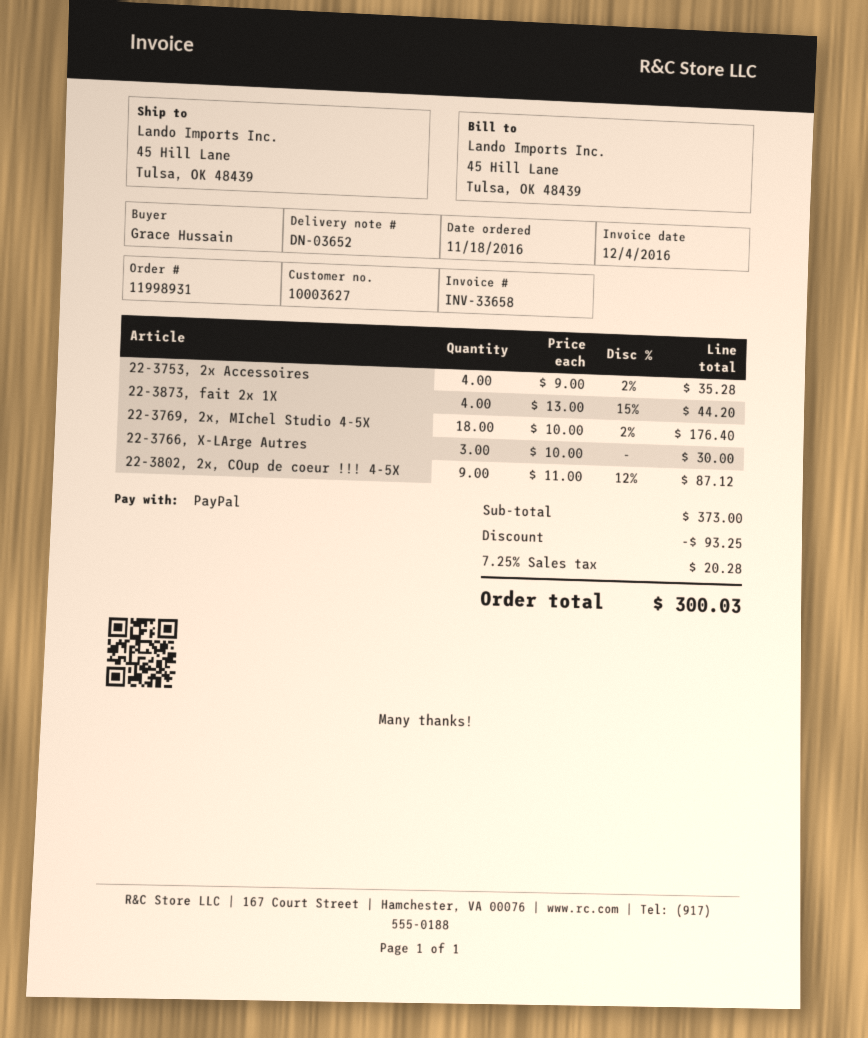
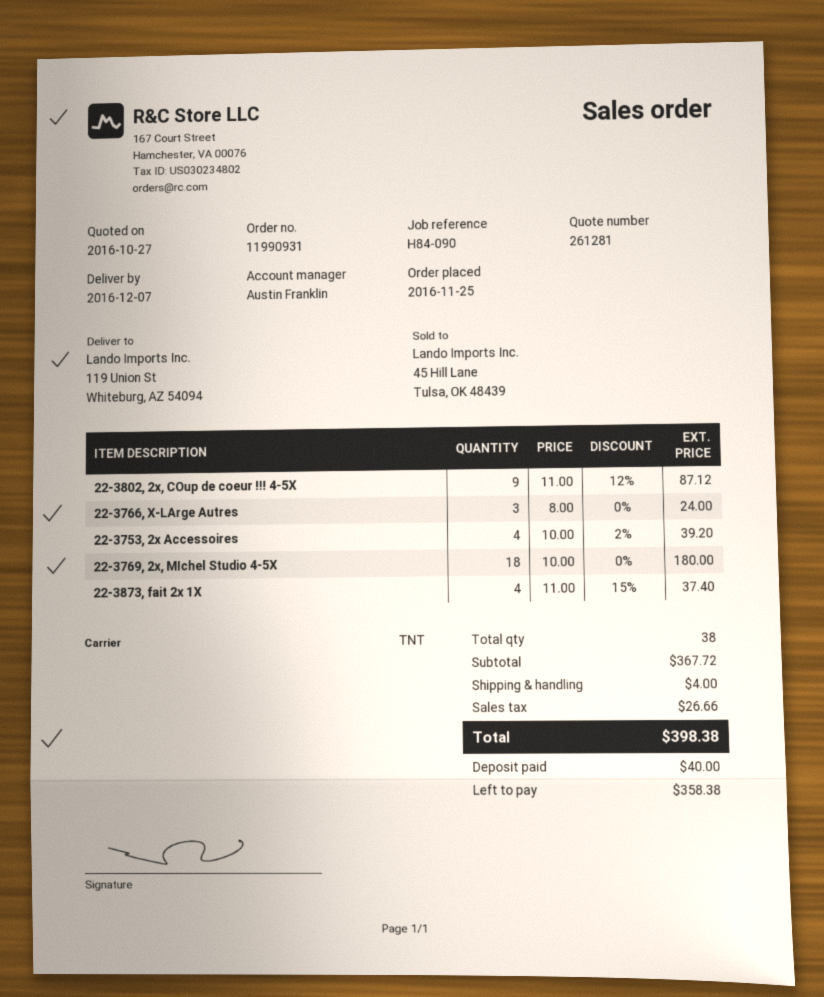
order number: 11998931 -> 11990931
order date: 2016-11-18 -> 2016-11-25
ship to: 45 Hill Lane, Tulsa, OK 48439 -> 119 Union St, Whiteburg, AZ 54094
22-3753, 2x Accessoires: 4 x 9.00 - 2% = 35.28 -> 4 x 10.00 - 2% = 39.20
22-3873, fait 2x 1X: 4 x 13.00 - 15% = 44.20 -> 4 x 11.00 - 15% = 37.40
22-3769, 2x, MIchel Studio 4-5X: 18 x 10.00 - 2% = 176.40 -> 18 x 10.00 = 180.00
22-3766, X-LArge Autres: 3 x 10.00 = 30.00 -> 3 x 8.00 = 24.00
subtotal: 373.00 -> 367.72
discount: 93.25 -> none
shipping: none -> 4.00
tax: 20.28 -> 26.66
total: 300.03 -> 398.38

